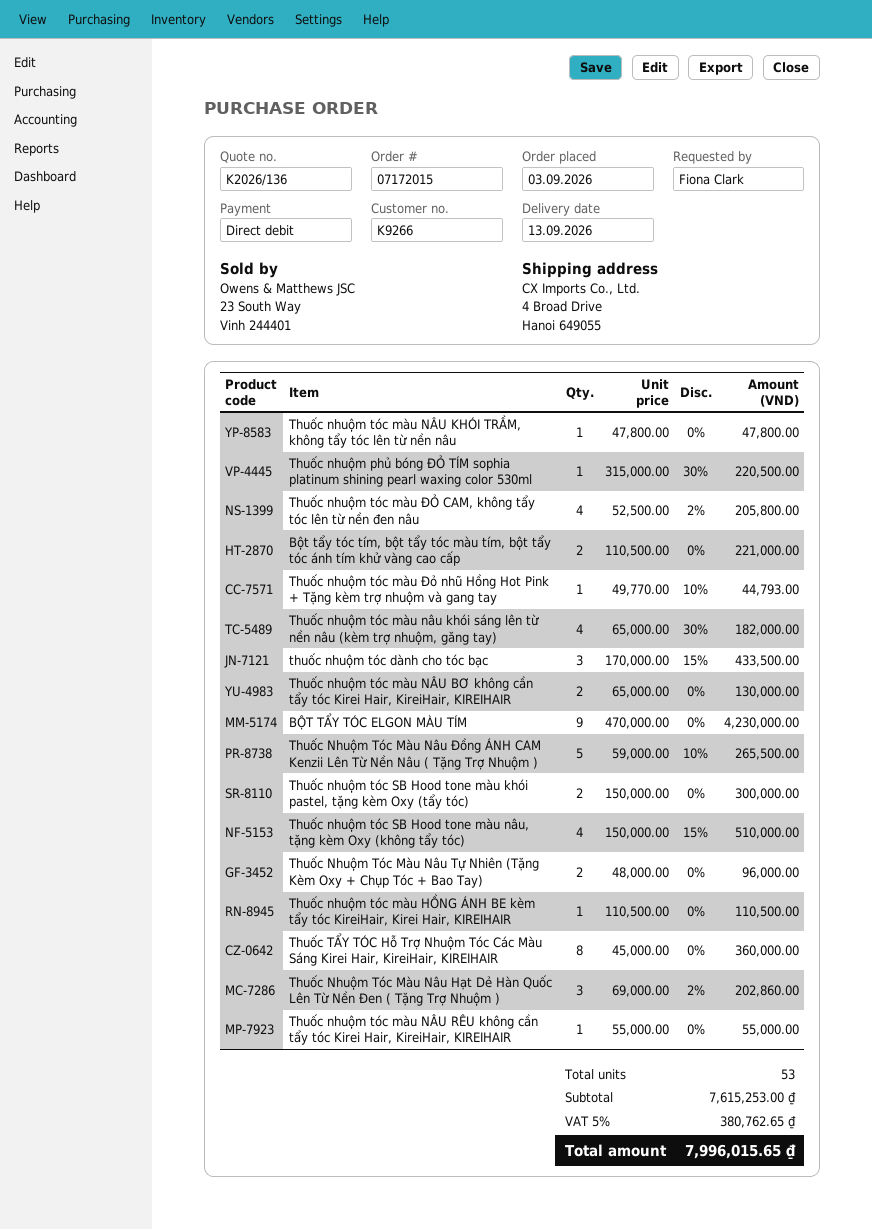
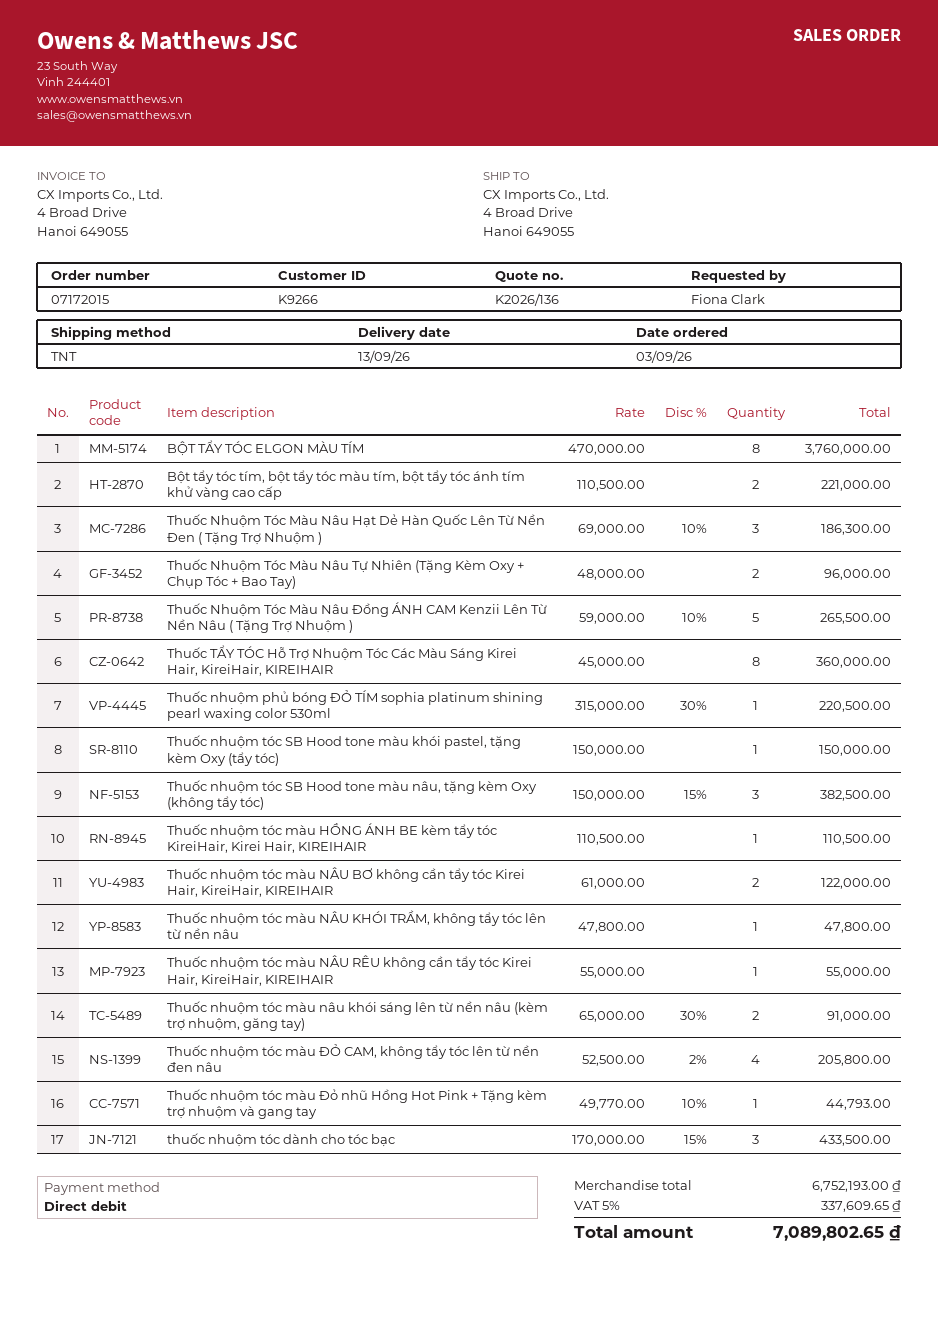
Thuốc nhuộm tóc màu nâu khói sáng lên từ nền nâu (kèm trợ nhuộm, găng tay): 4 x 65000.00 - 30% = 182000.00 -> 2 x 65000.00 - 30% = 91000.00
Thuốc nhuộm tóc màu NÂU BƠ không cần tẩy tóc Kirei Hair, KireiHair, KIREIHAIR: 2 x 65000.00 = 130000.00 -> 2 x 61000.00 = 122000.00
BỘT TẨY TÓC ELGON MÀU TÍM: 9 x 470000.00 = 4230000.00 -> 8 x 470000.00 = 3760000.00
Thuốc nhuộm tóc SB Hood tone màu khói pastel, tặng kèm Oxy (tẩy tóc): 2 x 150000.00 = 300000.00 -> 1 x 150000.00 = 150000.00
Thuốc nhuộm tóc SB Hood tone màu nâu, tặng kèm Oxy (không tẩy tóc): 4 x 150000.00 - 15% = 510000.00 -> 3 x 150000.00 - 15% = 382500.00
Thuốc Nhuộm Tóc Màu Nâu Hạt Dẻ Hàn Quốc Lên Từ Nền Đen ( Tặng Trợ Nhuộm ): 3 x 69000.00 - 2% = 202860.00 -> 3 x 69000.00 - 10% = 186300.00
subtotal: 7615253.00 -> 6752193.00
tax: 5% = 380762.65 -> 5% = 337609.65
total: 7996015.65 -> 7089802.65

